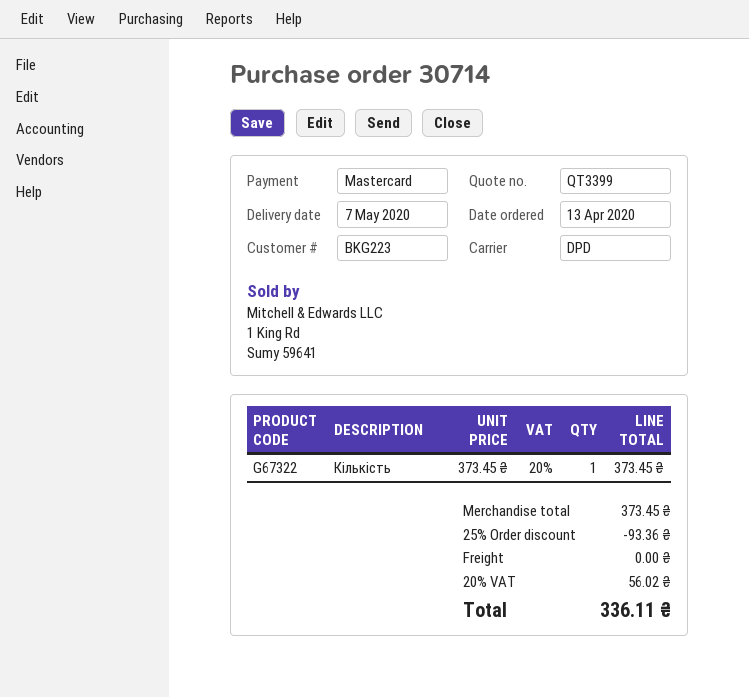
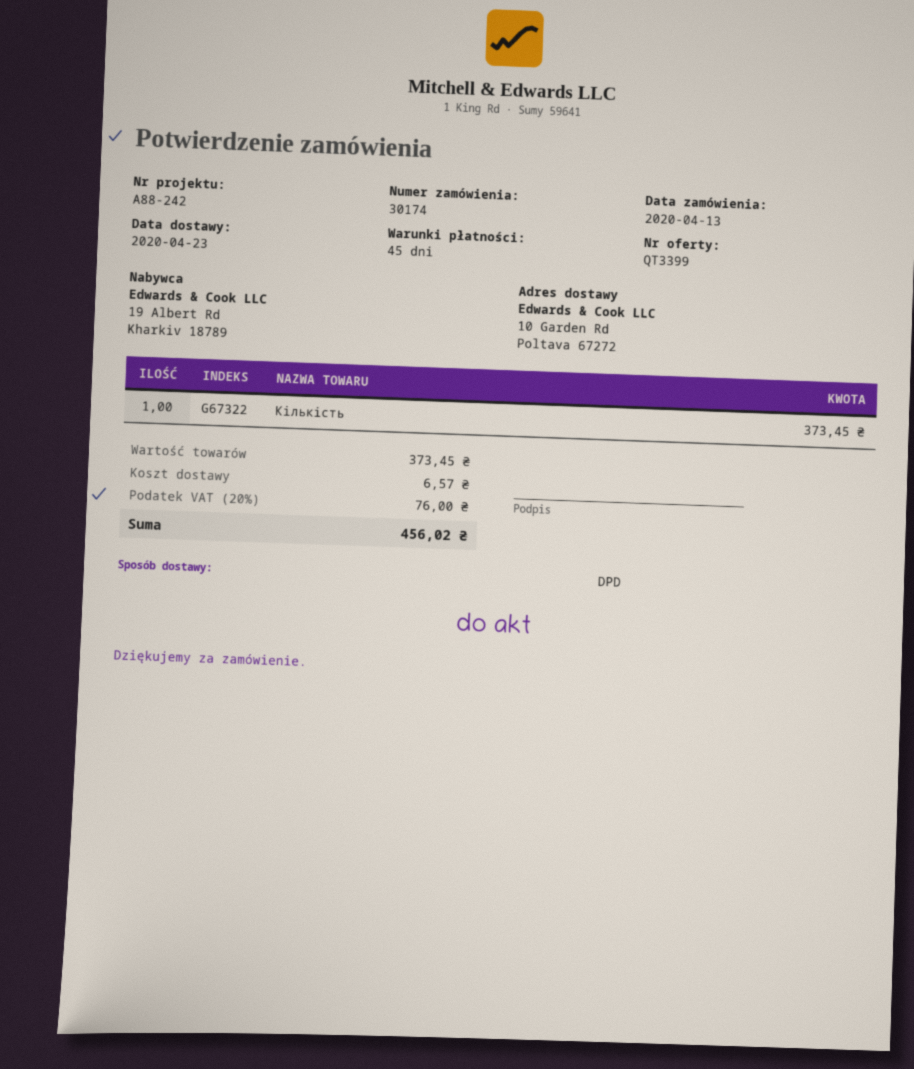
order number: 30714 -> 30174
delivery date: 2020-05-07 -> 2020-04-23
discount: 25% = 93.36 -> none
shipping: 0.00 -> 6.57
tax: 20% = 56.02 -> 20% = 76.00
total: 336.11 -> 456.02

